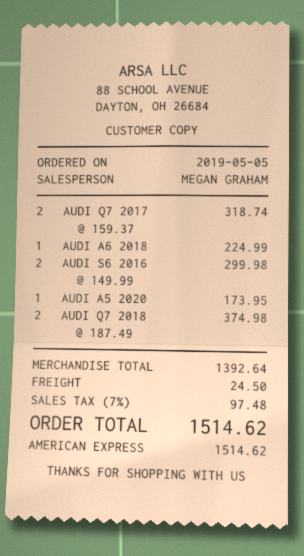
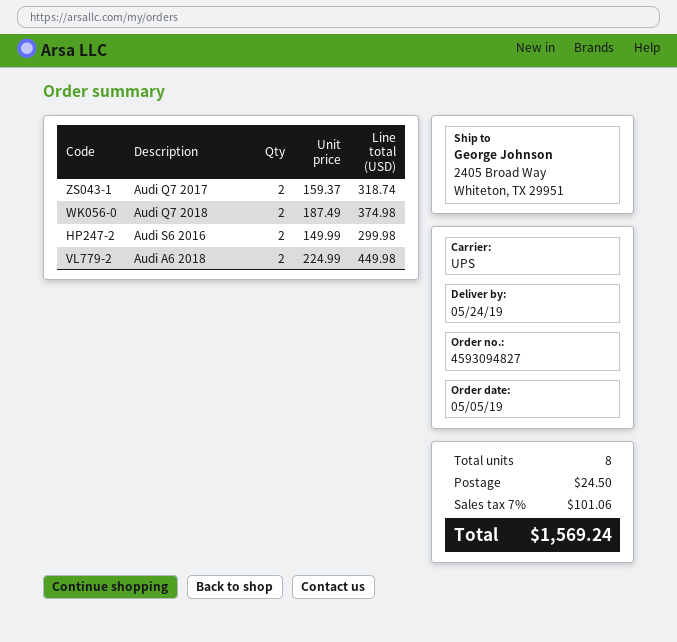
AUDI A6 2018: 1 x 224.99 = 224.99 -> 2 x 224.99 = 449.98
AUDI A5 2020: 1 x 173.95 = 173.95 -> none
tax: 7% = 97.48 -> 7% = 101.06
total: 1514.62 -> 1569.24

